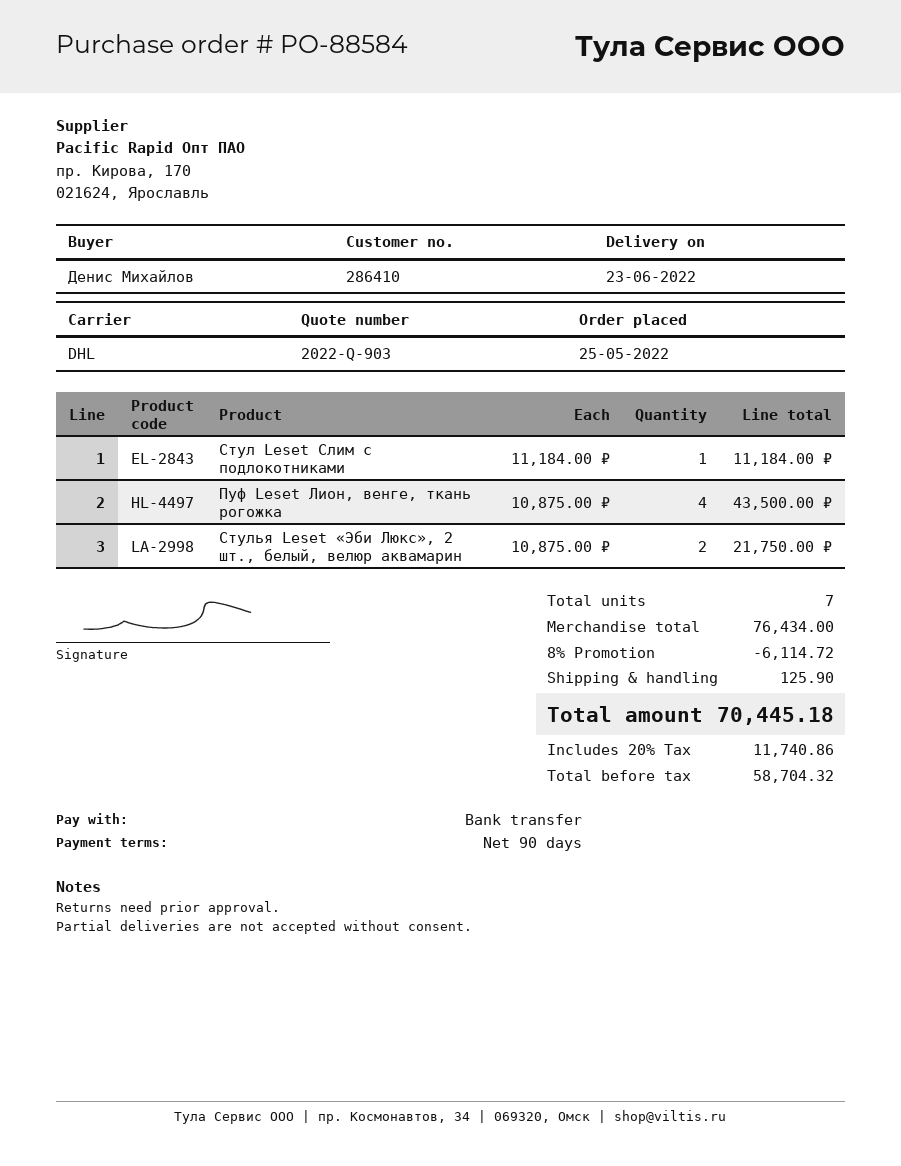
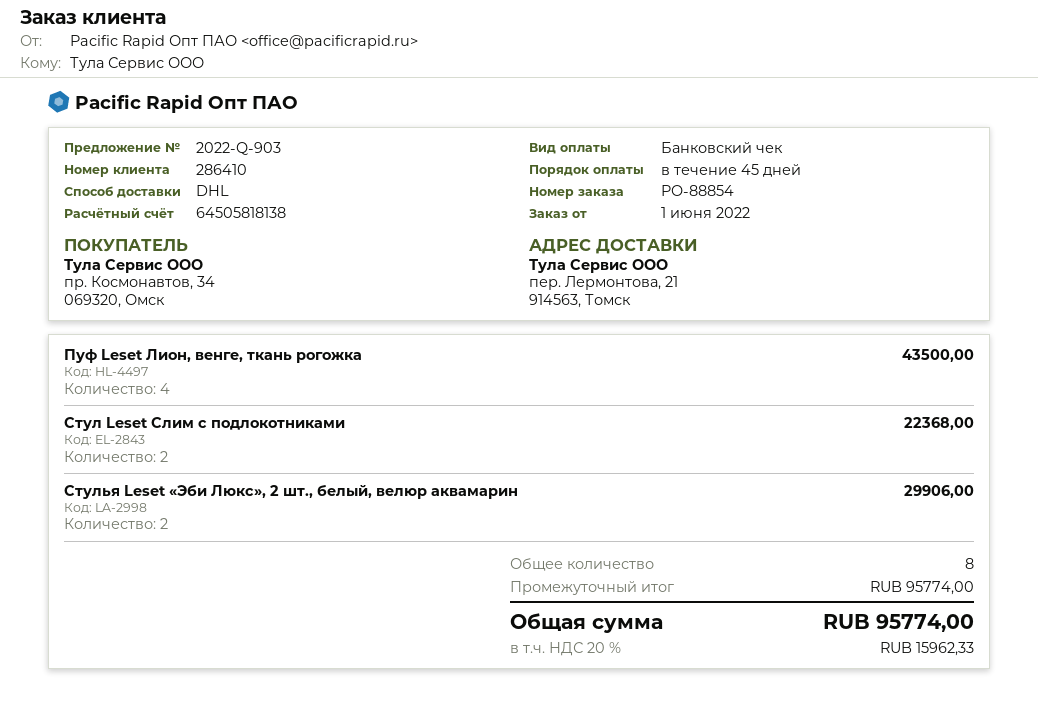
order number: PO-88584 -> PO-88854
order date: 2022-05-25 -> 2022-06-01
payment terms: 90 days -> 45 days
payment method: bank transfer -> cheque
Стул Leset Слим с подлокотниками: 1 for 11184.00 -> 2 for 22368.00
Стулья Leset «Эби Люкс», 2 шт., белый, велюр аквамарин: 2 for 21750.00 -> 2 for 29906.00
total quantity: 7 -> 8
subtotal: 76434.00 -> 95774.00
discount: 8% = 6114.72 -> none
shipping: 125.90 -> none
tax: 20% = 11740.86 -> 20% = 15962.33
total: 70445.18 -> 95774.00

